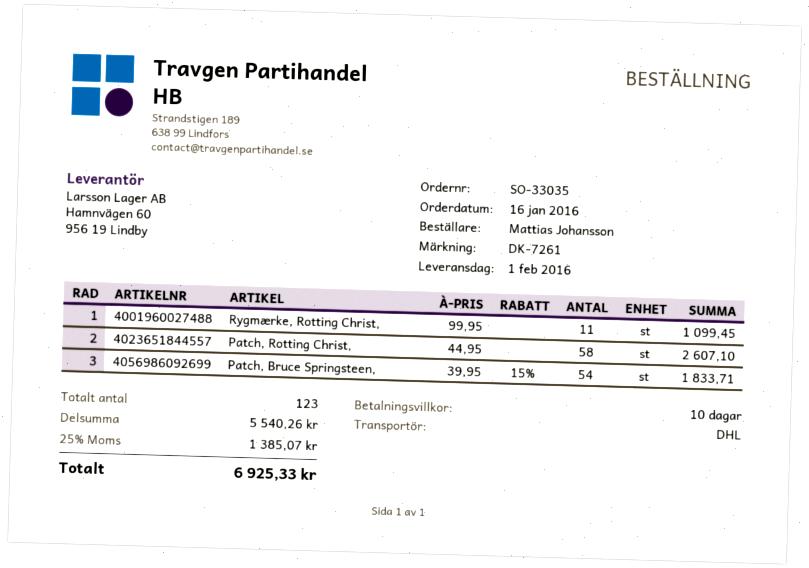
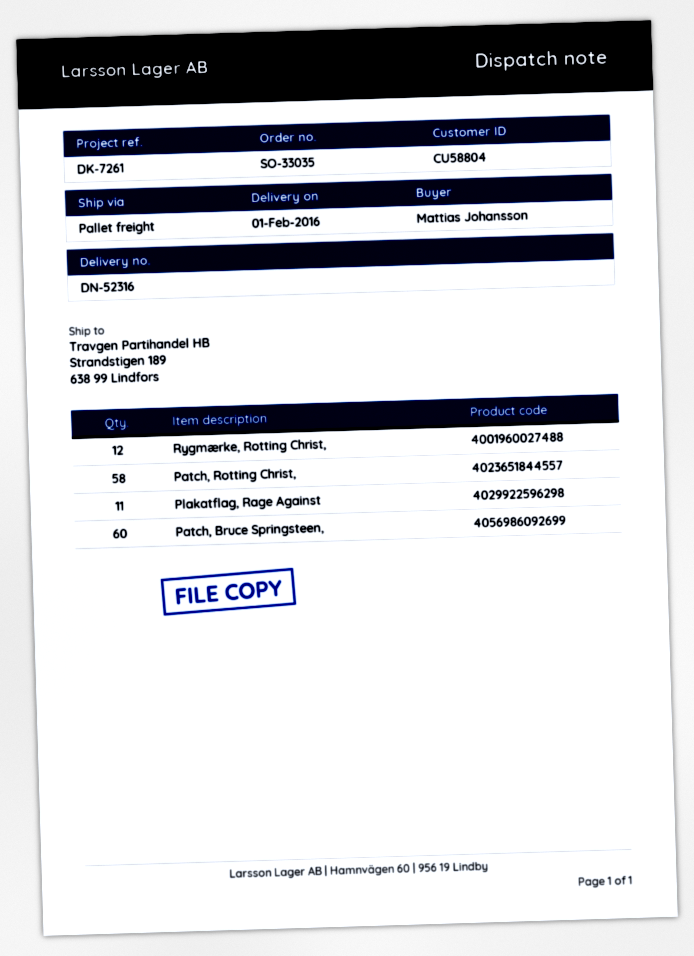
shipping method: DHL -> pallet freight
Rygmærke, Rotting Christ,: 11 -> 12
Patch, Bruce Springsteen,: 54 -> 60
Plakatflag, Rage Against: none -> 11

